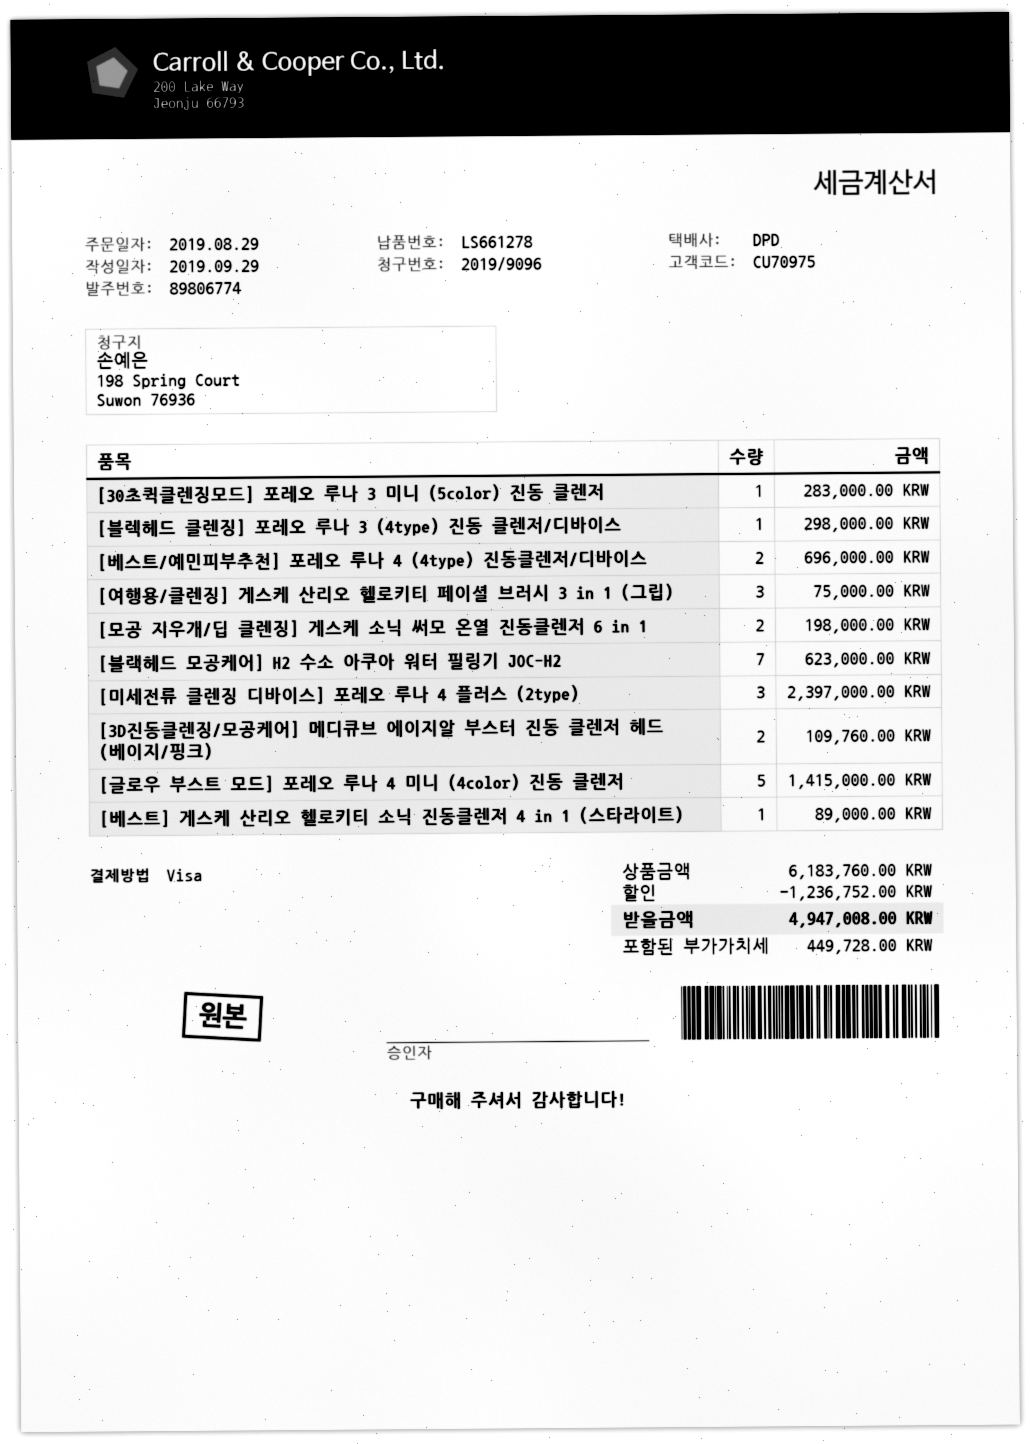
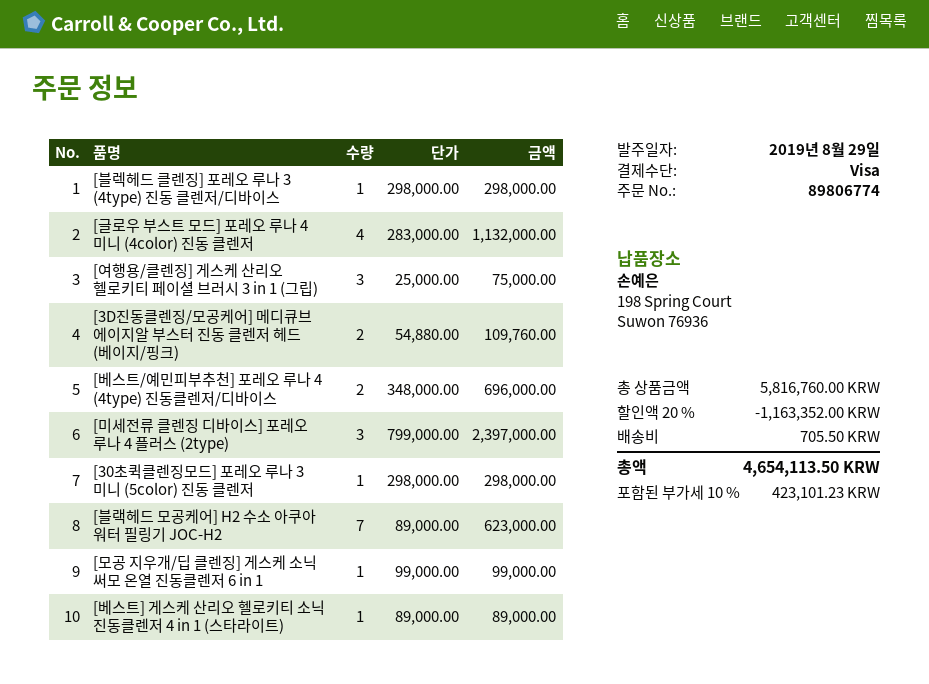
[30초퀵클렌징모드] 포레오 루나 3 미니 (5color) 진동 클렌저: 1 for 283000.00 -> 1 for 298000.00
[모공 지우개/딥 클렌징] 게스케 소닉 써모 온열 진동클렌저 6 in 1: 2 for 198000.00 -> 1 for 99000.00
[글로우 부스트 모드] 포레오 루나 4 미니 (4color) 진동 클렌저: 5 for 1415000.00 -> 4 for 1132000.00
subtotal: 6183760.00 -> 5816760.00
discount: 1236752.00 -> 1163352.00
shipping: none -> 705.50
tax: 449728.00 -> 423101.23
total: 4947008.00 -> 4654113.50

